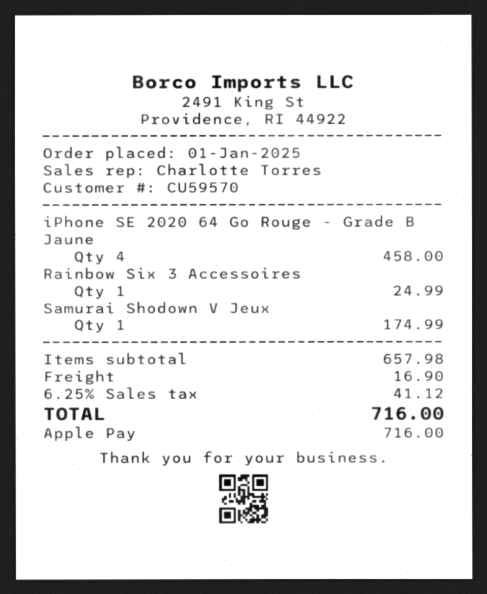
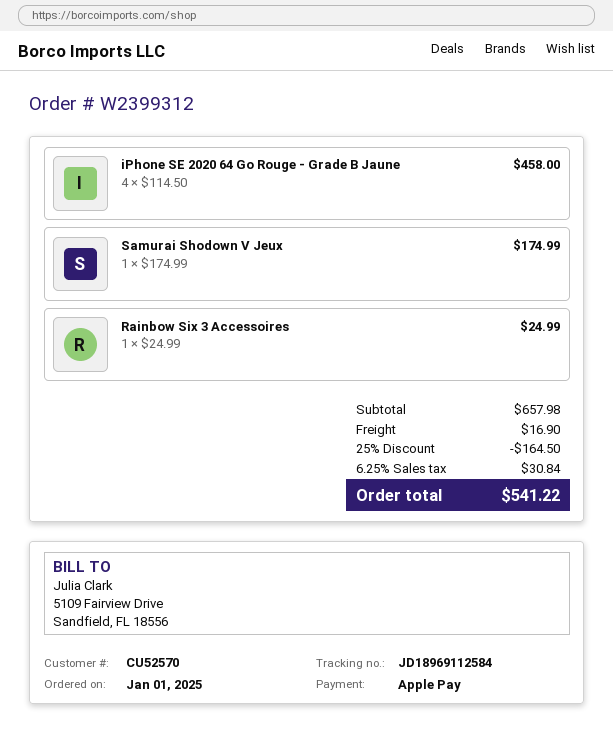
customer number: CU59570 -> CU52570
discount: none -> 25% = 164.50
tax: 6.25% = 41.12 -> 6.25% = 30.84
total: 716.00 -> 541.22

